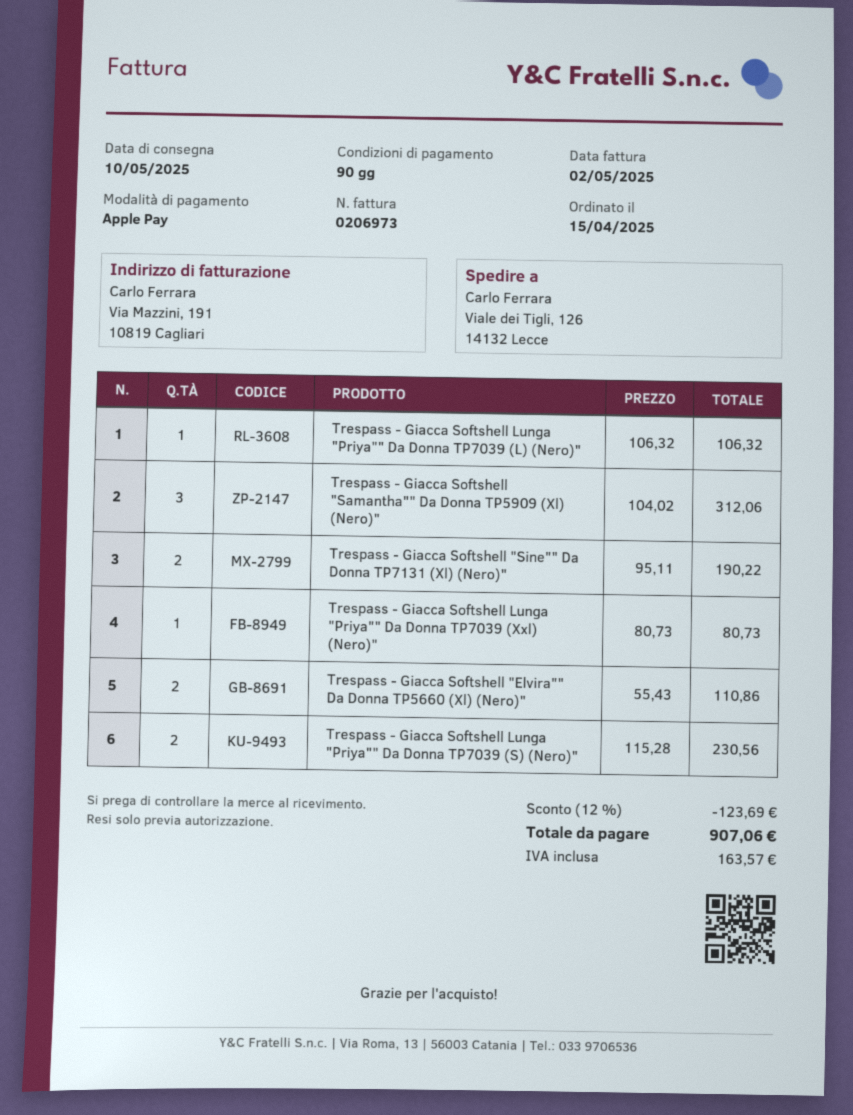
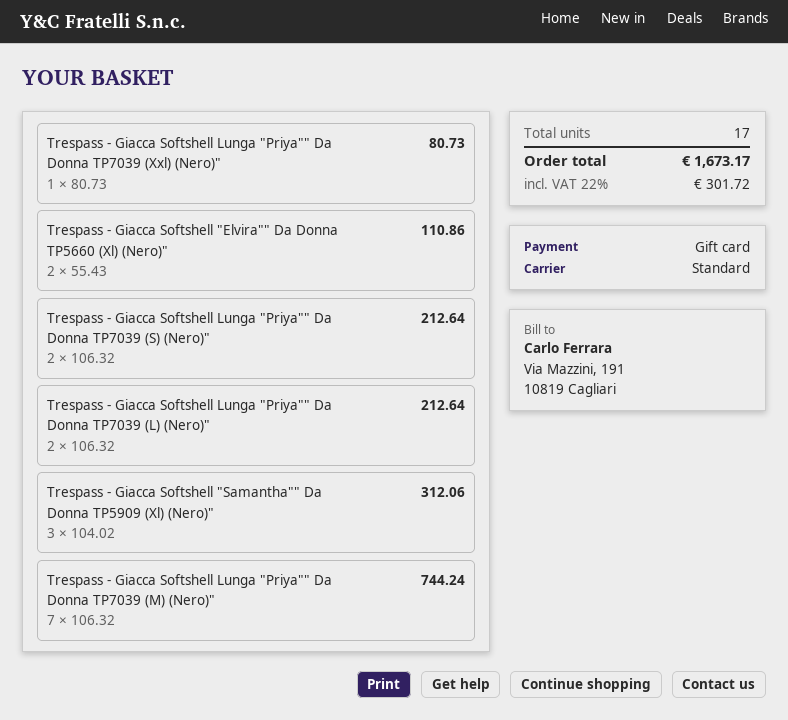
payment method: Apple Pay -> gift card
Trespass - Giacca Softshell Lunga "Priya"" Da Donna TP7039 (L) (Nero)": 1 x 106.32 = 106.32 -> 2 x 106.32 = 212.64
Trespass - Giacca Softshell "Sine"" Da Donna TP7131 (Xl) (Nero)": 2 x 95.11 = 190.22 -> none
Trespass - Giacca Softshell Lunga "Priya"" Da Donna TP7039 (S) (Nero)": 2 x 115.28 = 230.56 -> 2 x 106.32 = 212.64
Trespass - Giacca Softshell Lunga "Priya"" Da Donna TP7039 (M) (Nero)": none -> 7 x 106.32 = 744.24
discount: 12% = 123.69 -> none
tax: 163.57 -> 301.72
total: 907.06 -> 1673.17

